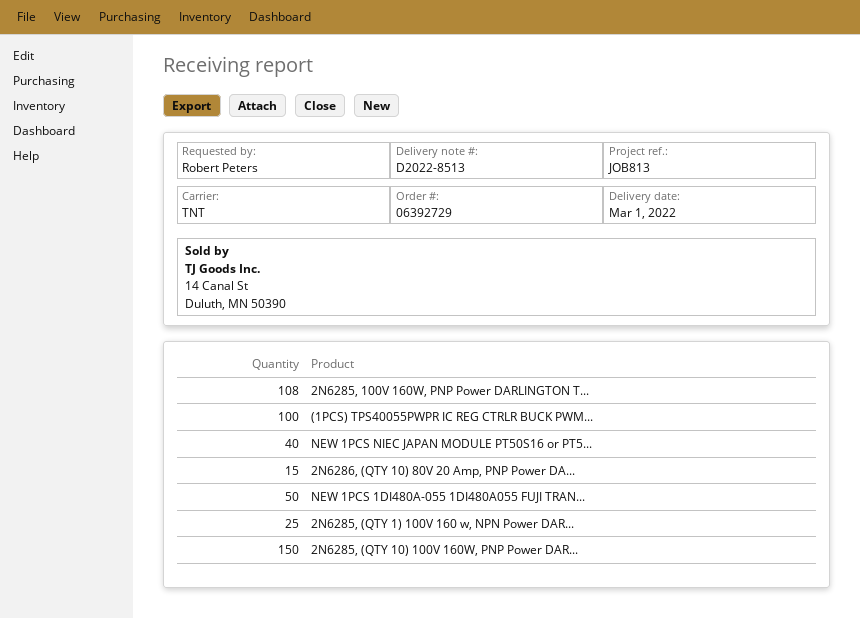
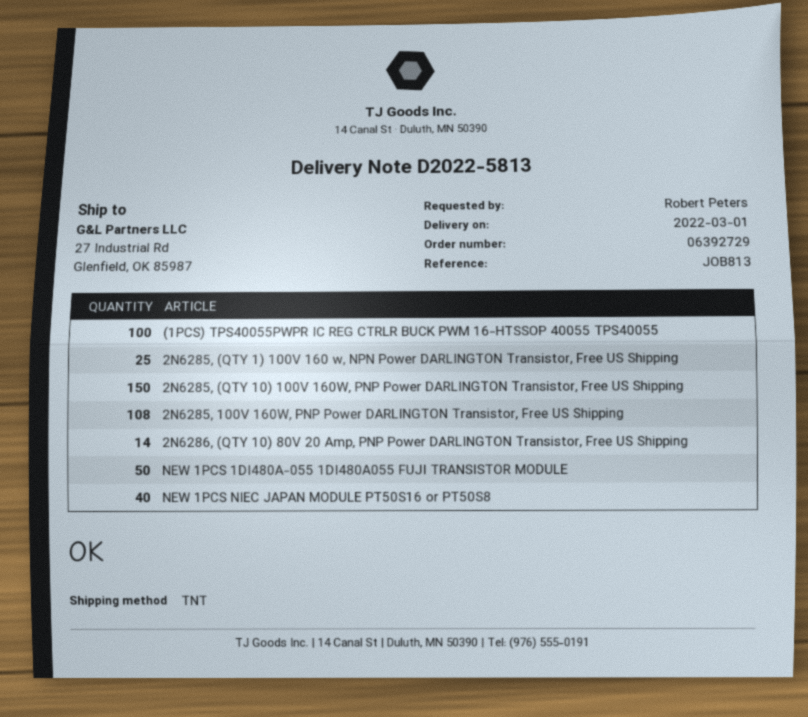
delivery note number: D2022-8513 -> D2022-5813
2N6286, (QTY 10) 80V 20 Amp, PNP Power DA...: 15 -> 14

